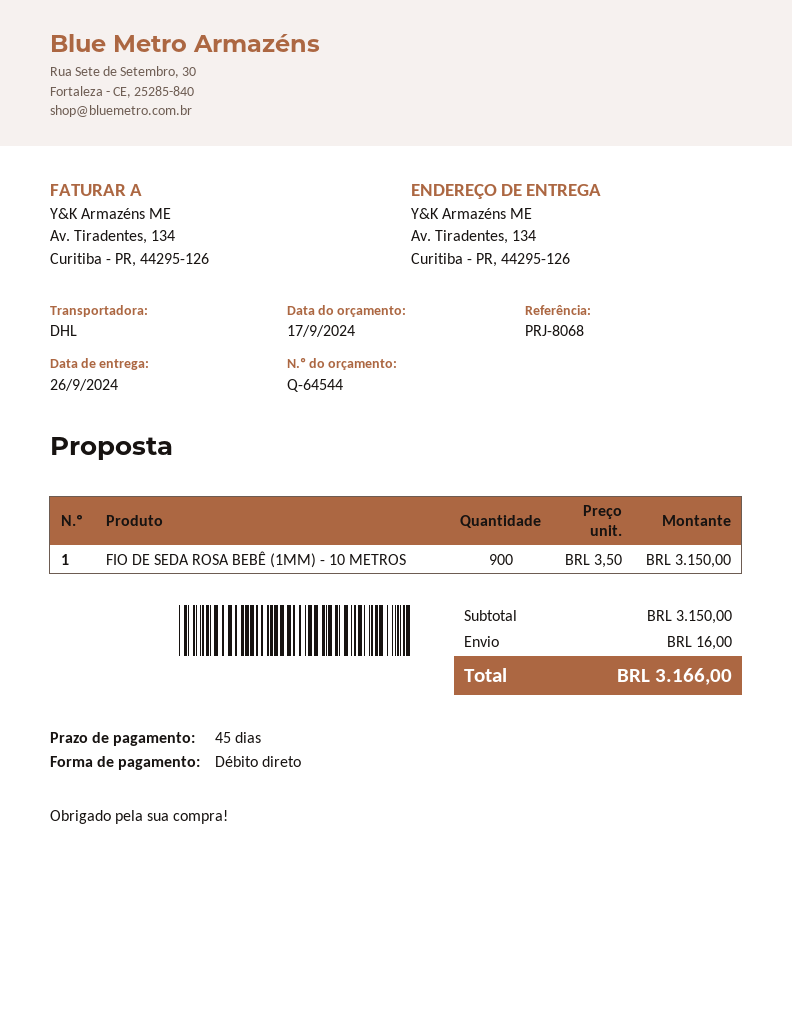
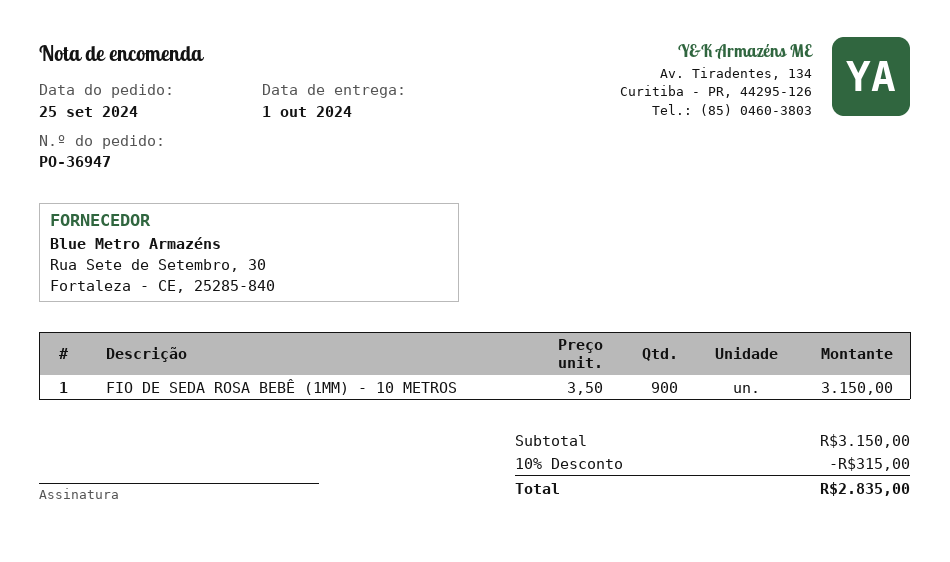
delivery date: 2024-09-26 -> 2024-10-01
discount: none -> 10% = 315.00
shipping: 16.00 -> none
total: 3166.00 -> 2835.00

